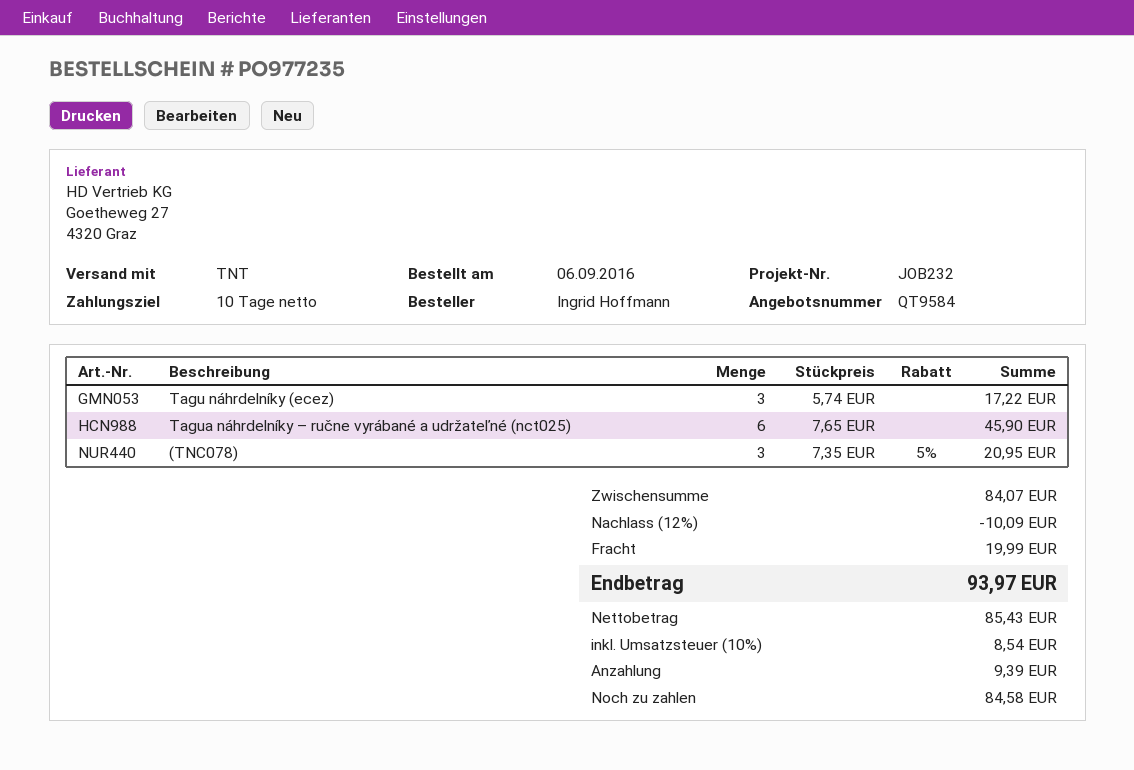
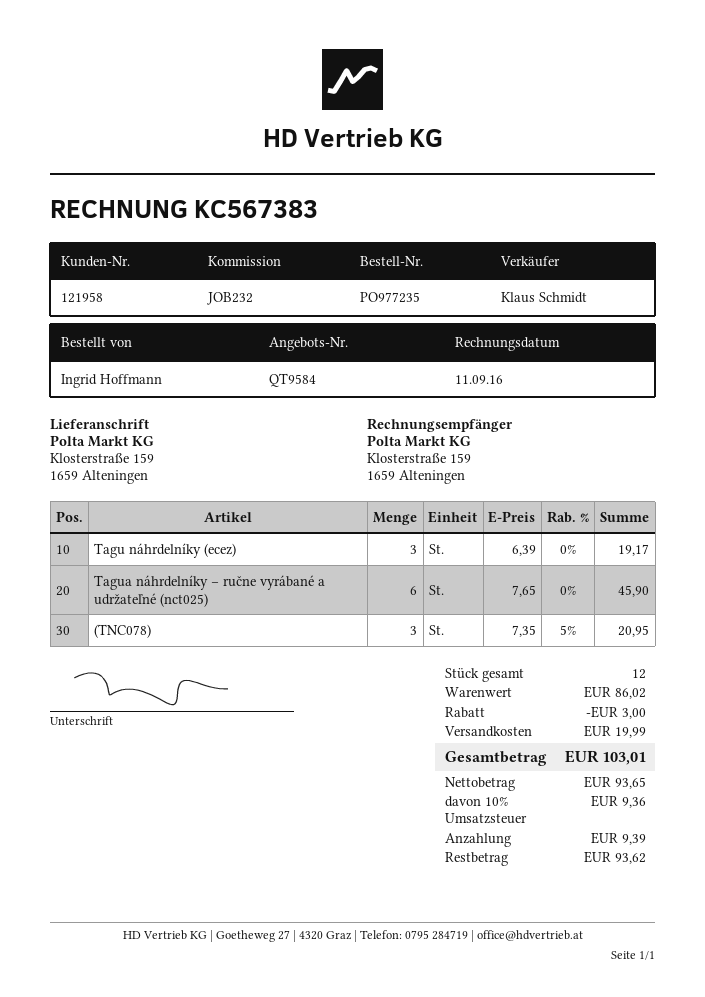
Tagu náhrdelníky (ecez): 3 x 5.74 = 17.22 -> 3 x 6.39 = 19.17
subtotal: 84.07 -> 86.02
discount: 10.09 -> 3.00
net: 85.43 -> 93.65
tax: 10% = 8.54 -> 10% = 9.36
total: 93.97 -> 103.01
balance: 84.58 -> 93.62

